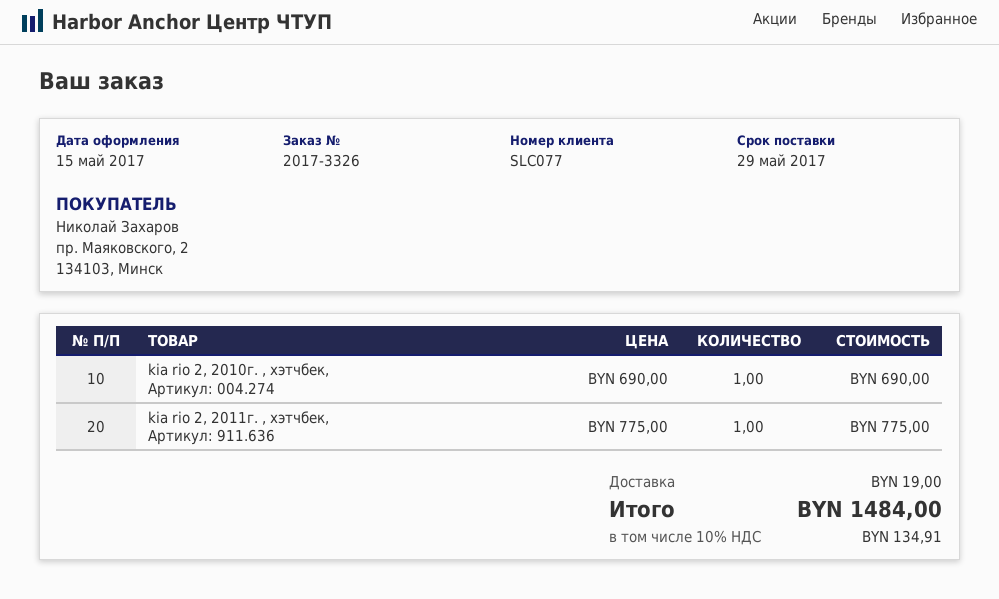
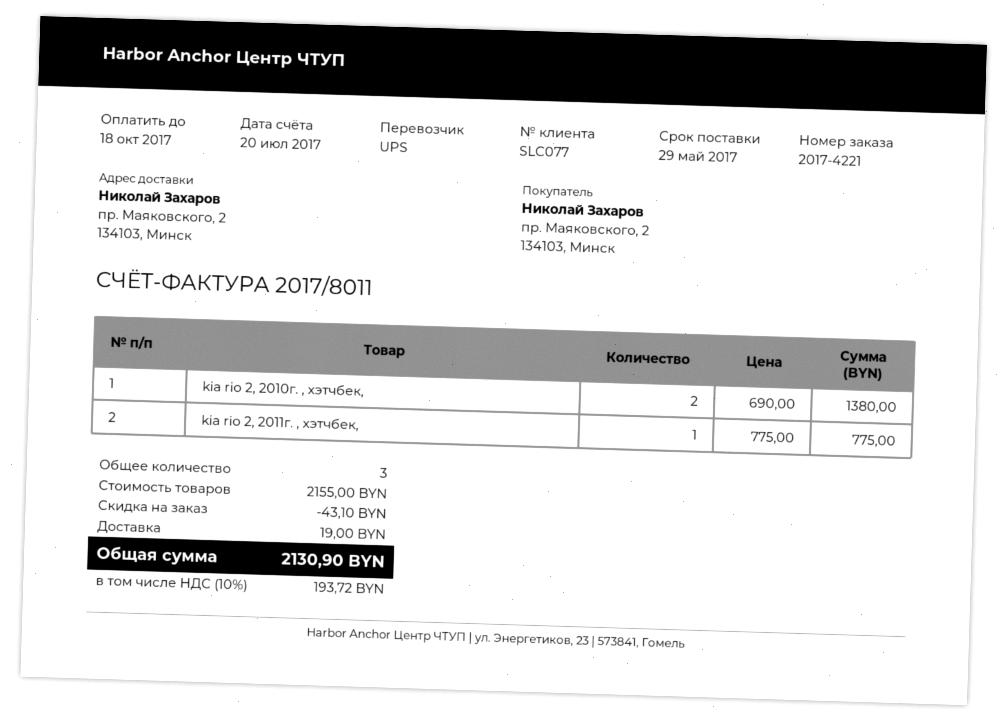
order number: 2017-3326 -> 2017-4221
kia rio 2, 2010г. , хэтчбек,: 1 x 690.00 = 690.00 -> 2 x 690.00 = 1380.00
discount: none -> 43.10
tax: 10% = 134.91 -> 10% = 193.72
total: 1484.00 -> 2130.90

